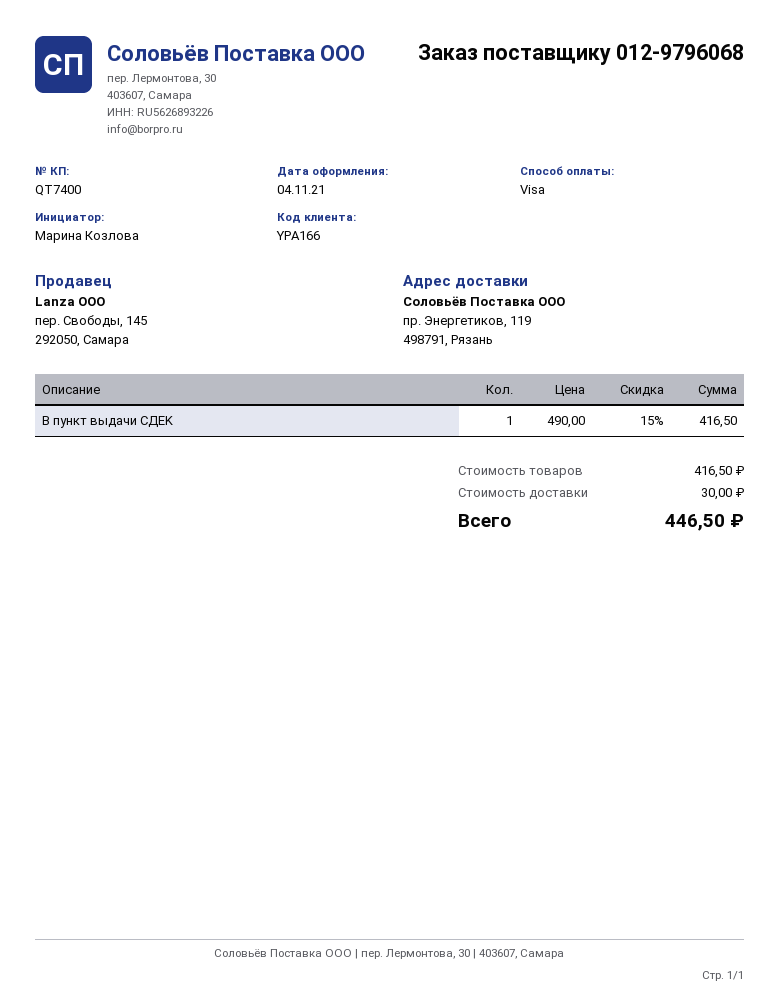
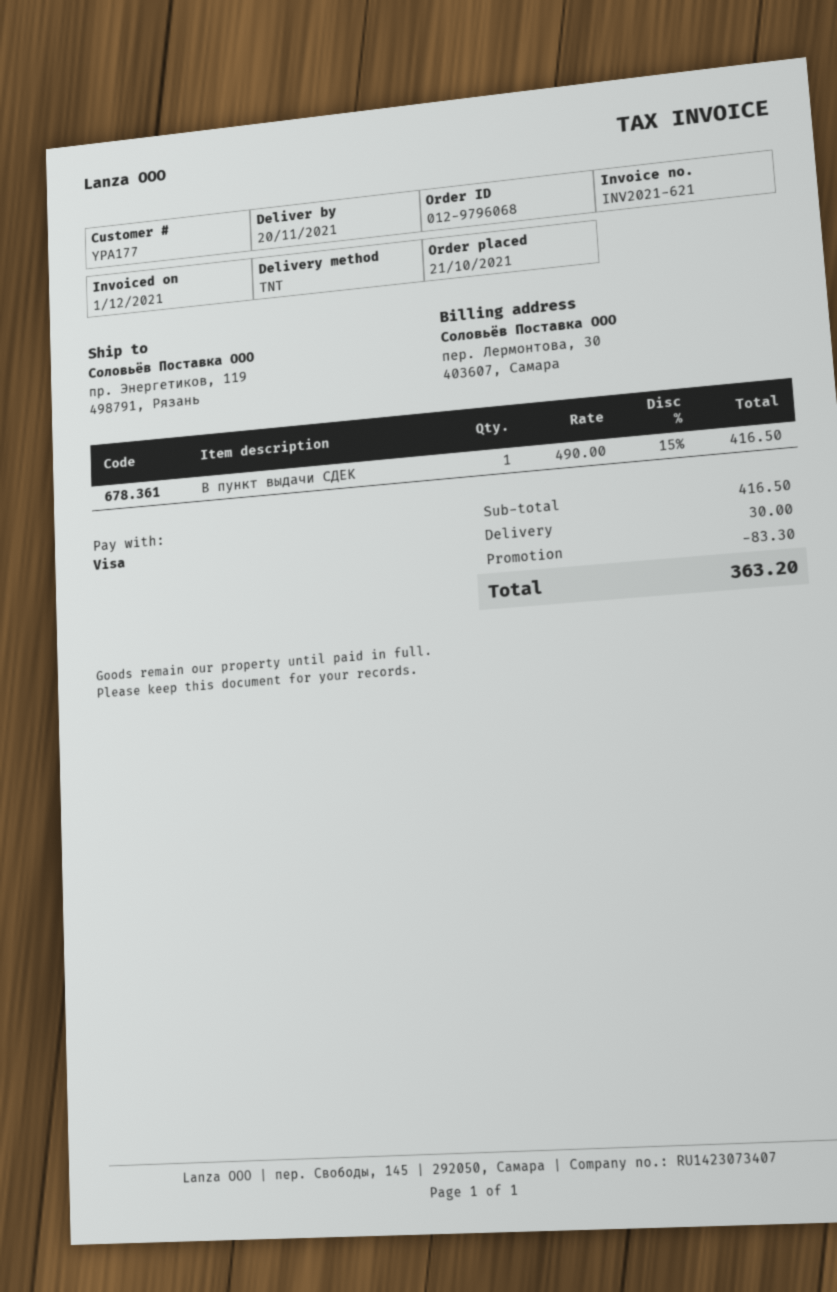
order date: 2021-11-04 -> 2021-10-21
customer number: YPA166 -> YPA177
discount: none -> 83.30
total: 446.50 -> 363.20

